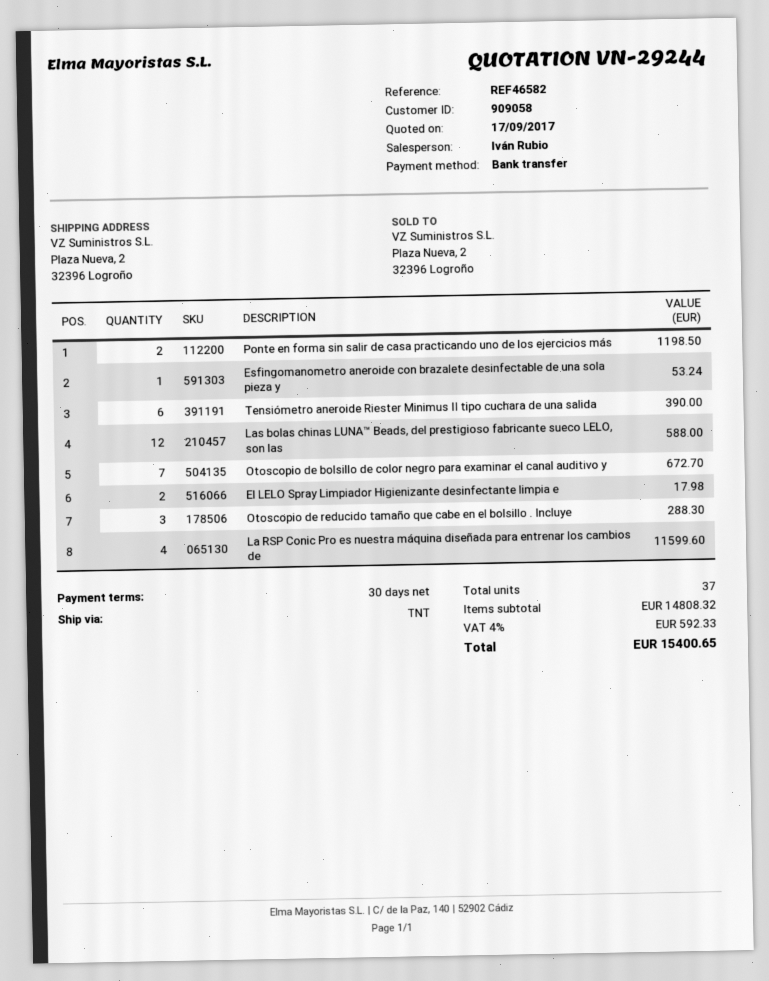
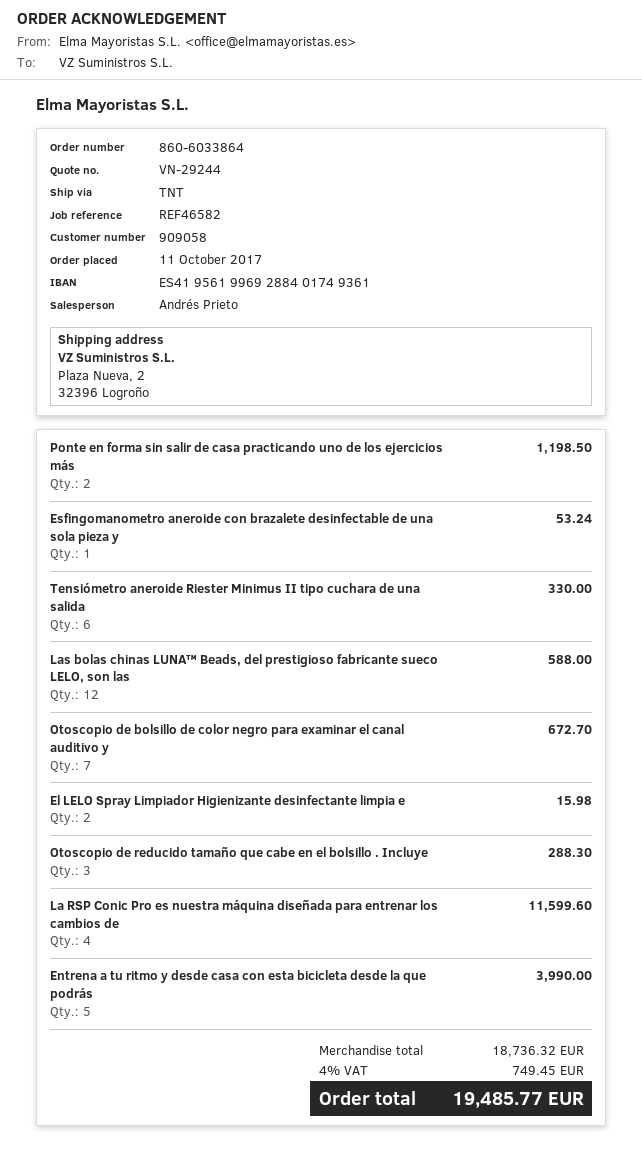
sales rep: Iván Rubio -> Andrés Prieto
Tensiómetro aneroide Riester Minimus II tipo cuchara de una salida: 6 for 390.00 -> 6 for 330.00
El LELO Spray Limpiador Higienizante desinfectante limpia e: 2 for 17.98 -> 2 for 15.98
Entrena a tu ritmo y desde casa con esta bicicleta desde la que podrás: none -> 5 for 3990.00
subtotal: 14808.32 -> 18736.32
tax: 4% = 592.33 -> 4% = 749.45
total: 15400.65 -> 19485.77

